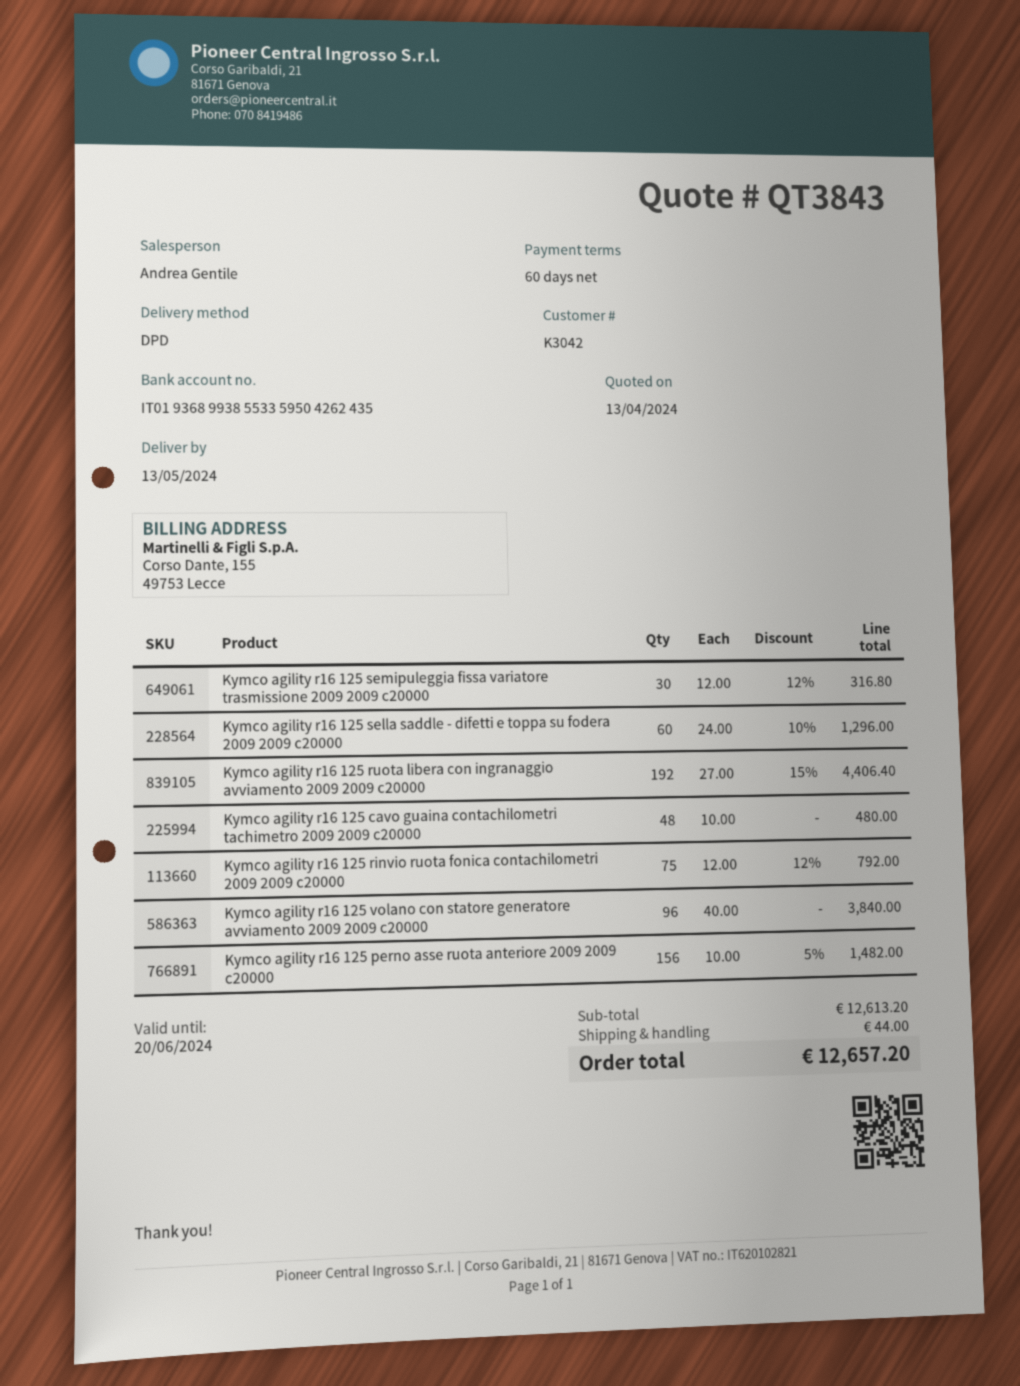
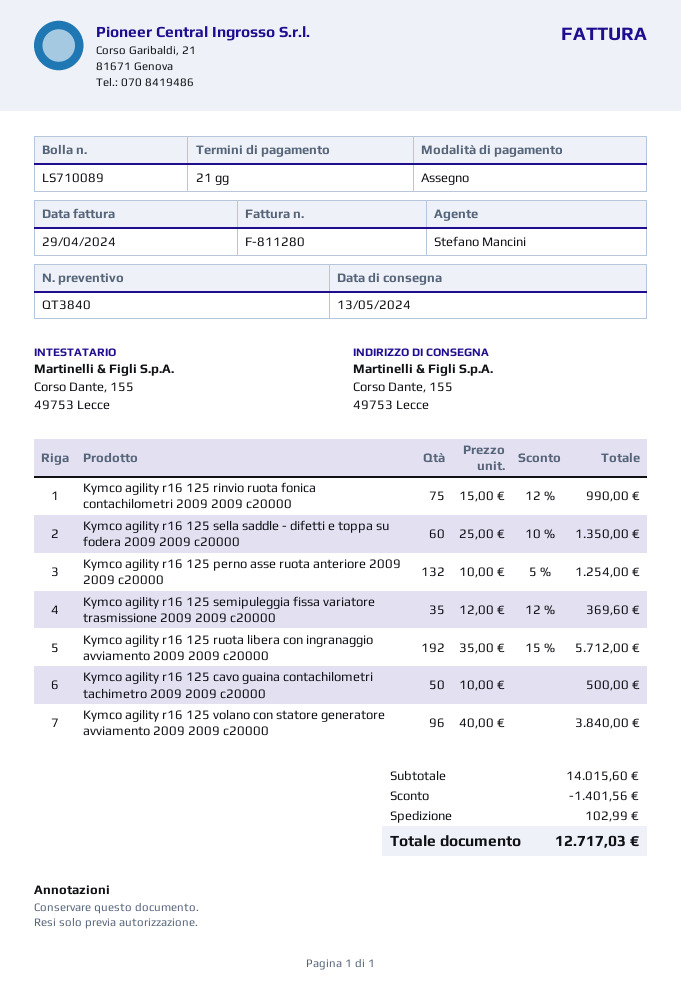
quote number: QT3843 -> QT3840
payment terms: 60 days -> 21 days
sales rep: Andrea Gentile -> Stefano Mancini
Kymco agility r16 125 semipuleggia fissa variatore trasmissione 2009 2009 c20000: 30 x 12.00 - 12% = 316.80 -> 35 x 12.00 - 12% = 369.60
Kymco agility r16 125 sella saddle - difetti e toppa su fodera 2009 2009 c20000: 60 x 24.00 - 10% = 1296.00 -> 60 x 25.00 - 10% = 1350.00
Kymco agility r16 125 ruota libera con ingranaggio avviamento 2009 2009 c20000: 192 x 27.00 - 15% = 4406.40 -> 192 x 35.00 - 15% = 5712.00
Kymco agility r16 125 cavo guaina contachilometri tachimetro 2009 2009 c20000: 48 x 10.00 = 480.00 -> 50 x 10.00 = 500.00
Kymco agility r16 125 rinvio ruota fonica contachilometri 2009 2009 c20000: 75 x 12.00 - 12% = 792.00 -> 75 x 15.00 - 12% = 990.00
Kymco agility r16 125 perno asse ruota anteriore 2009 2009 c20000: 156 x 10.00 - 5% = 1482.00 -> 132 x 10.00 - 5% = 1254.00
subtotal: 12613.20 -> 14015.60
discount: none -> 1401.56
shipping: 44.00 -> 102.99
total: 12657.20 -> 12717.03

